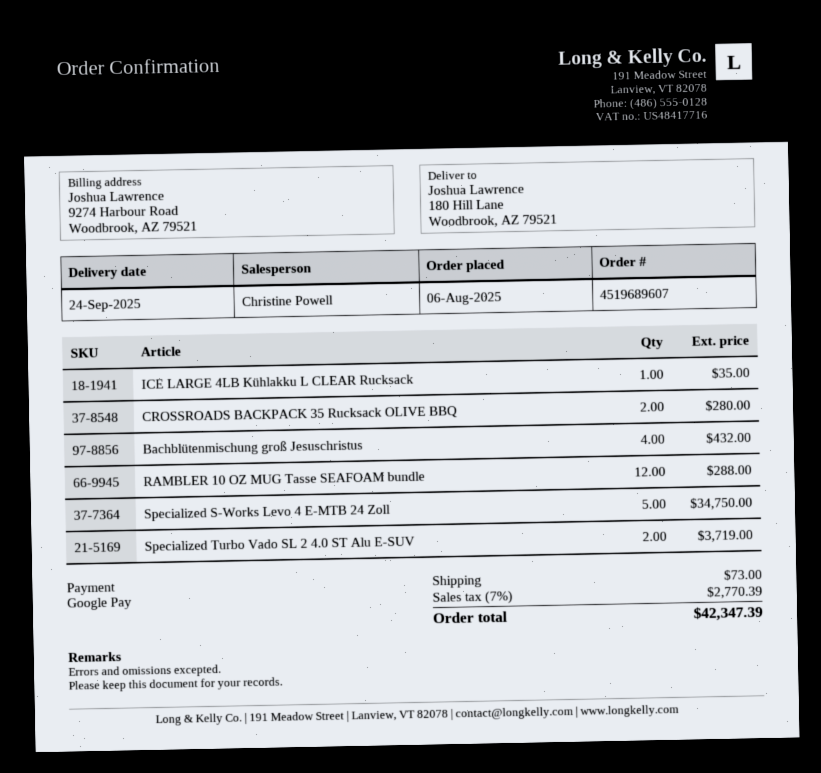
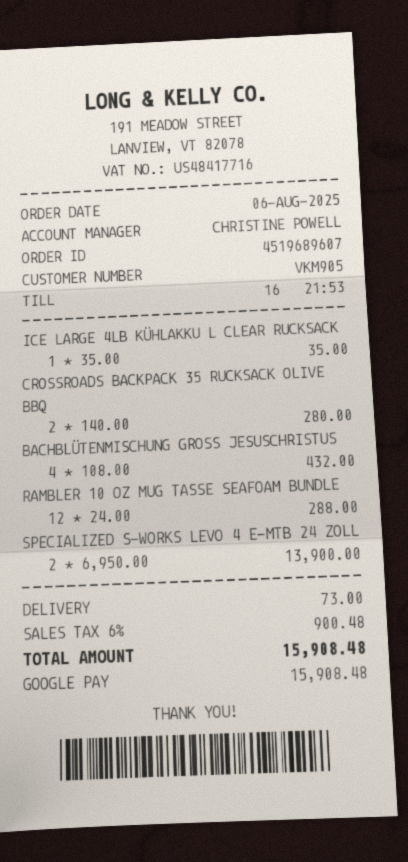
Specialized S-Works Levo 4 E-MTB 24 Zoll: 5 for 34750.00 -> 2 for 13900.00
Specialized Turbo Vado SL 2 4.0 ST Alu E-SUV: 2 for 3719.00 -> none
tax: 7% = 2770.39 -> 6% = 900.48
total: 42347.39 -> 15908.48

